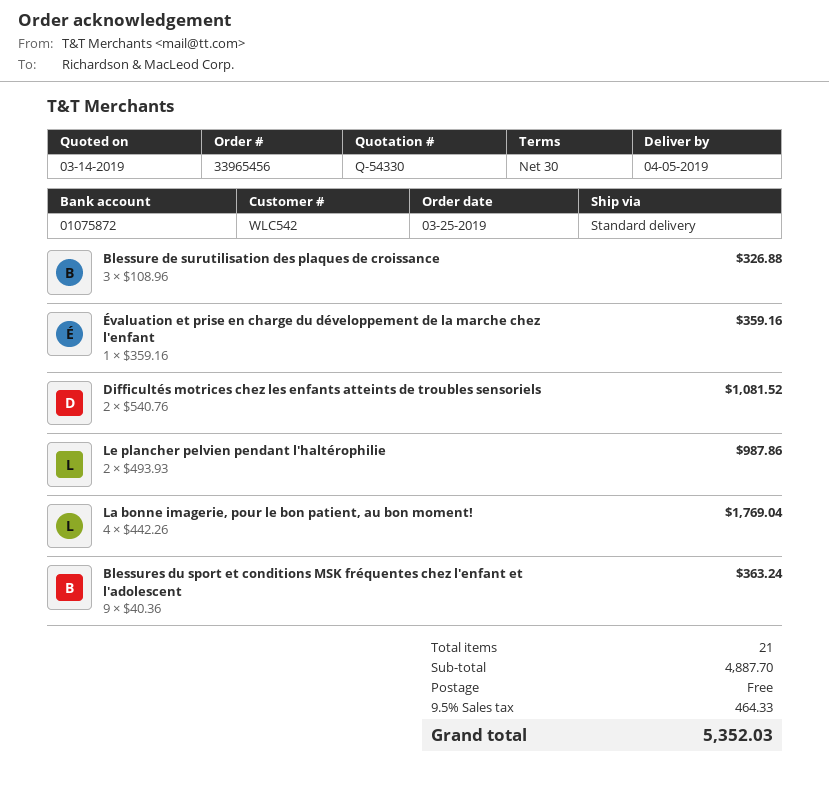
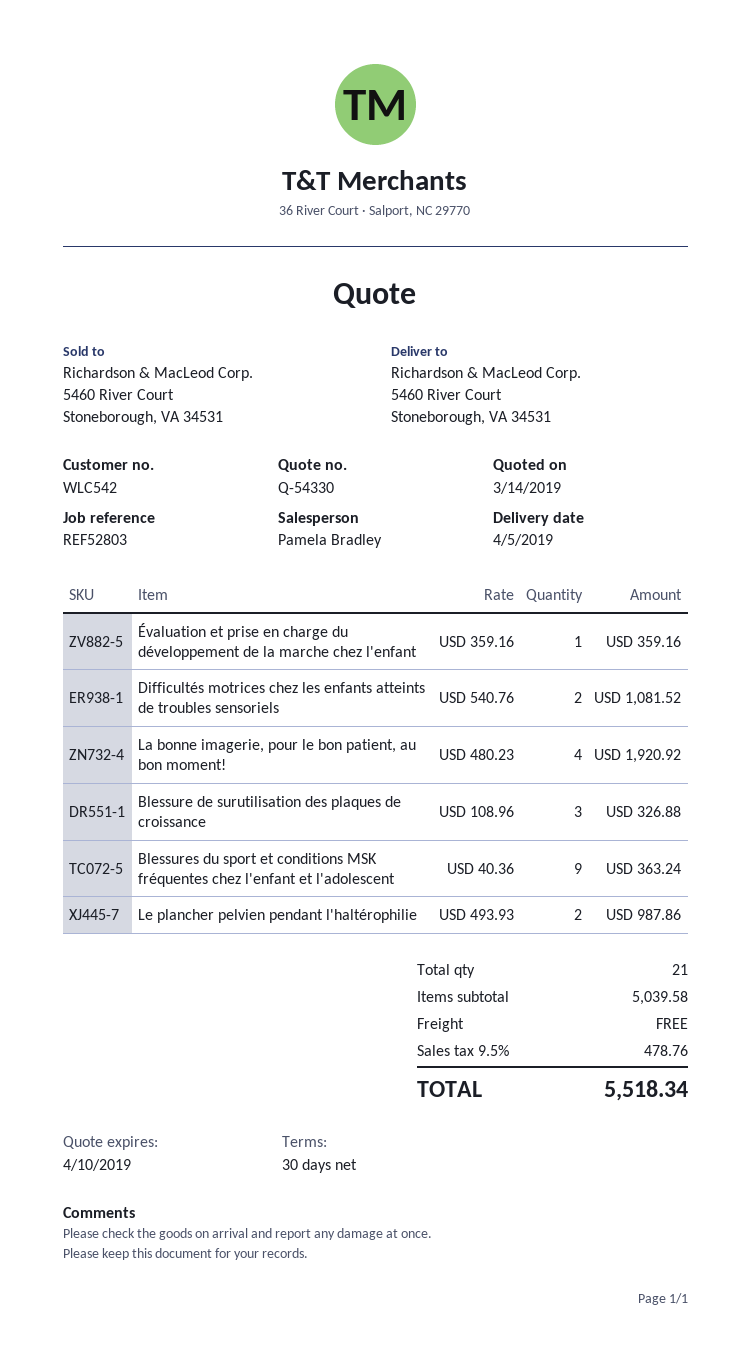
La bonne imagerie, pour le bon patient, au bon moment!: 4 x 442.26 = 1769.04 -> 4 x 480.23 = 1920.92
subtotal: 4887.70 -> 5039.58
tax: 9.5% = 464.33 -> 9.5% = 478.76
total: 5352.03 -> 5518.34

